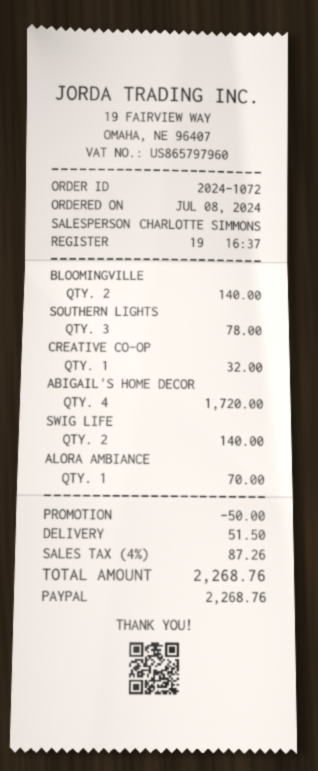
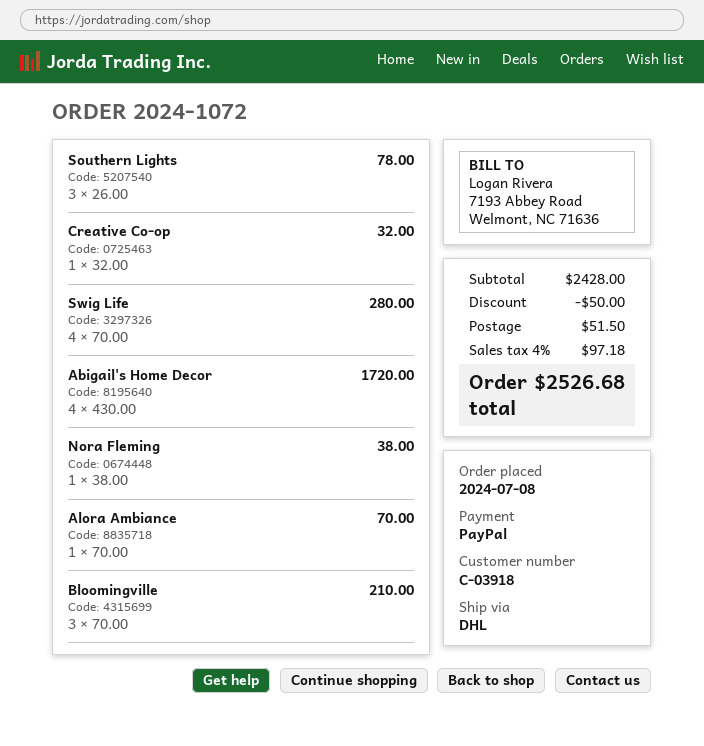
BLOOMINGVILLE: 2 for 140.00 -> 3 for 210.00
SWIG LIFE: 2 for 140.00 -> 4 for 280.00
Nora Fleming: none -> 1 for 38.00
tax: 4% = 87.26 -> 4% = 97.18
total: 2268.76 -> 2526.68

